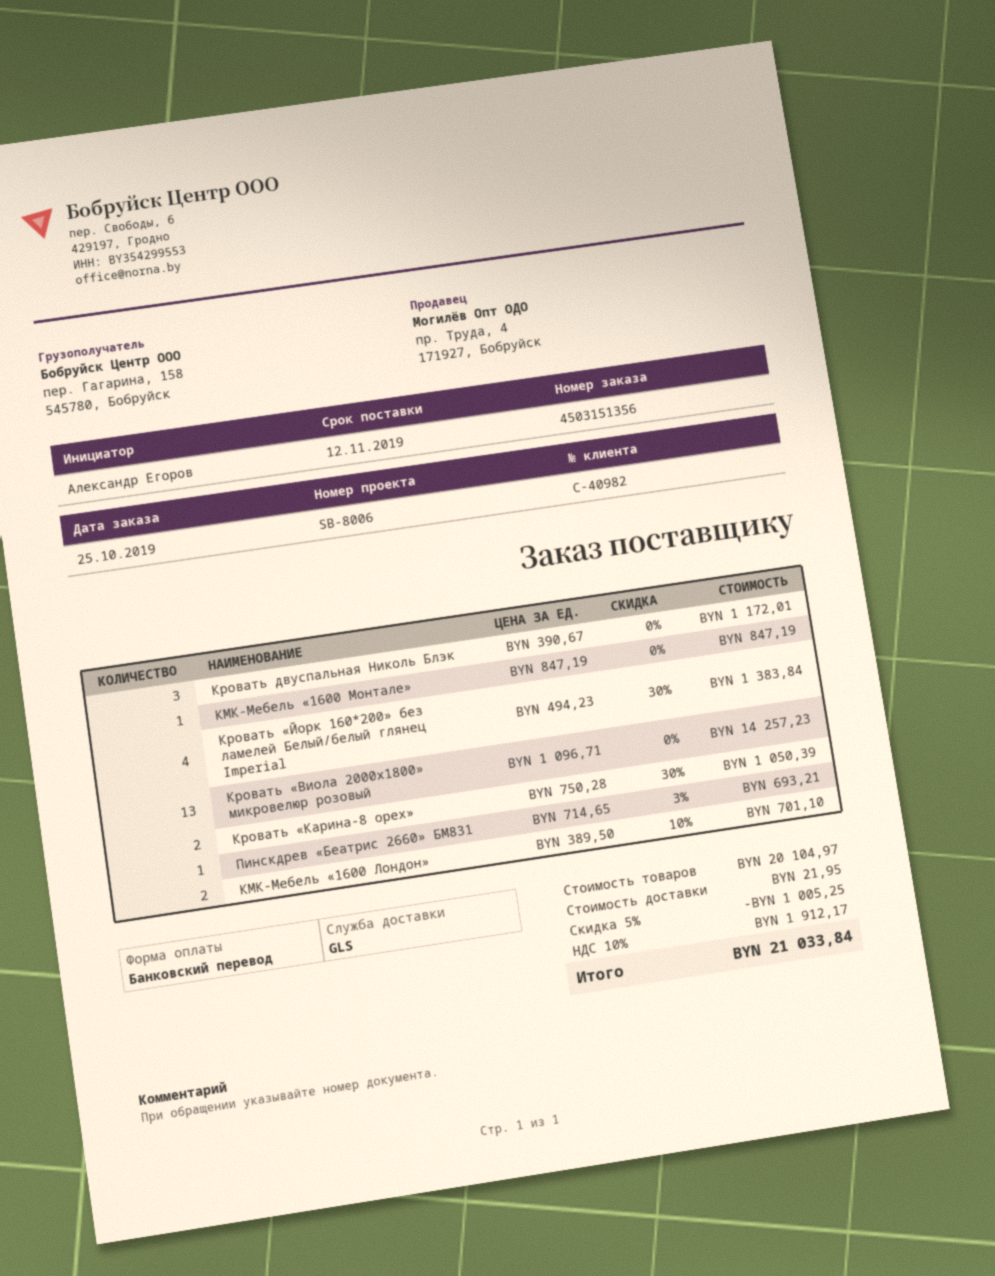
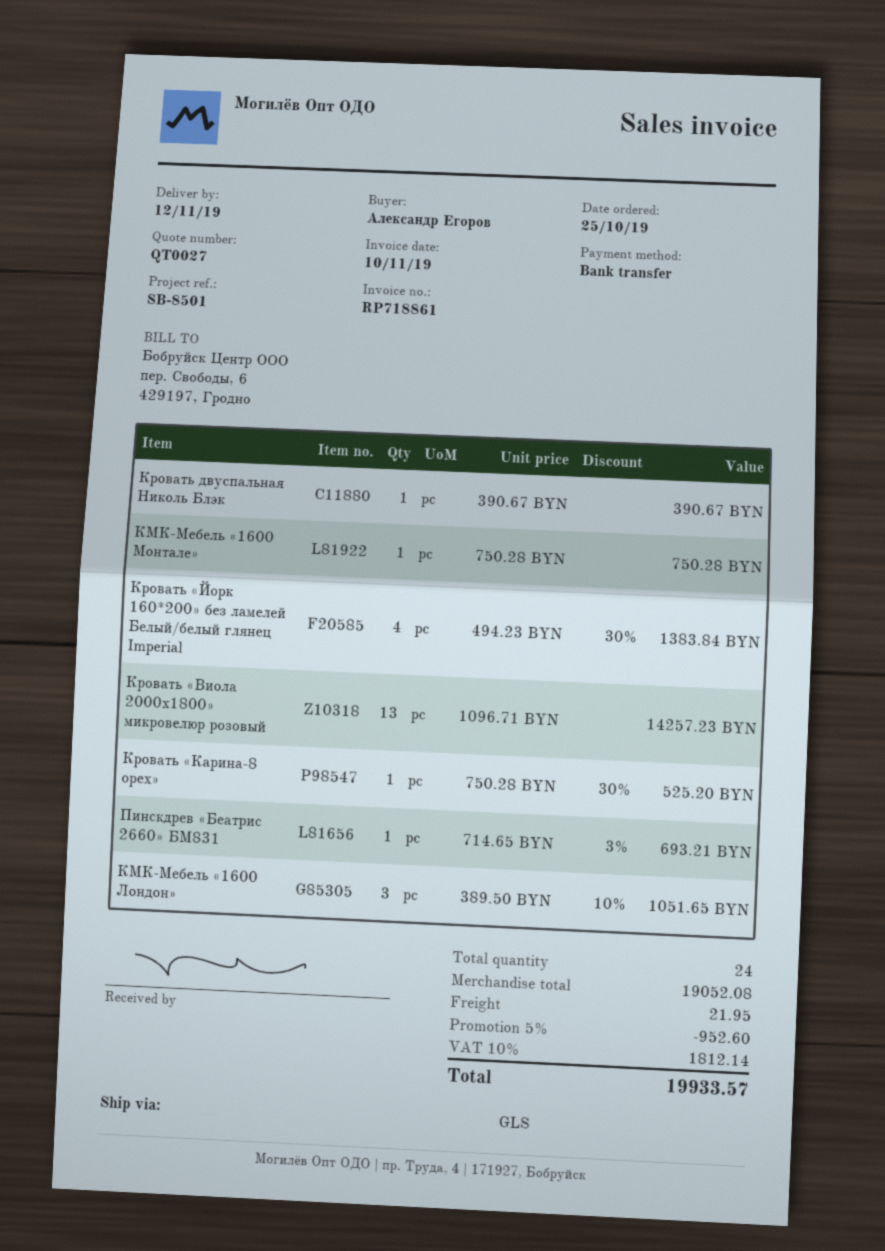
reference: SB-8006 -> SB-8501
Кровать двуспальная Николь Блэк: 3 x 390.67 = 1172.01 -> 1 x 390.67 = 390.67
КМК-Мебель «1600 Монтале»: 1 x 847.19 = 847.19 -> 1 x 750.28 = 750.28
Кровать «Карина-8 орех»: 2 x 750.28 - 30% = 1050.39 -> 1 x 750.28 - 30% = 525.20
КМК-Мебель «1600 Лондон»: 2 x 389.50 - 10% = 701.10 -> 3 x 389.50 - 10% = 1051.65
subtotal: 20104.97 -> 19052.08
discount: 5% = 1005.25 -> 5% = 952.60
tax: 10% = 1912.17 -> 10% = 1812.14
total: 21033.84 -> 19933.57

